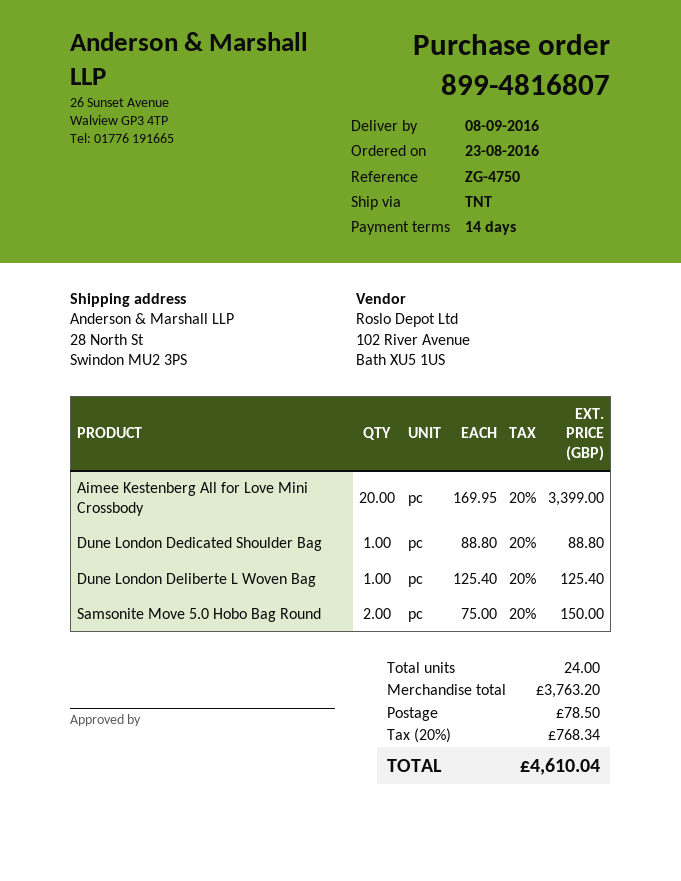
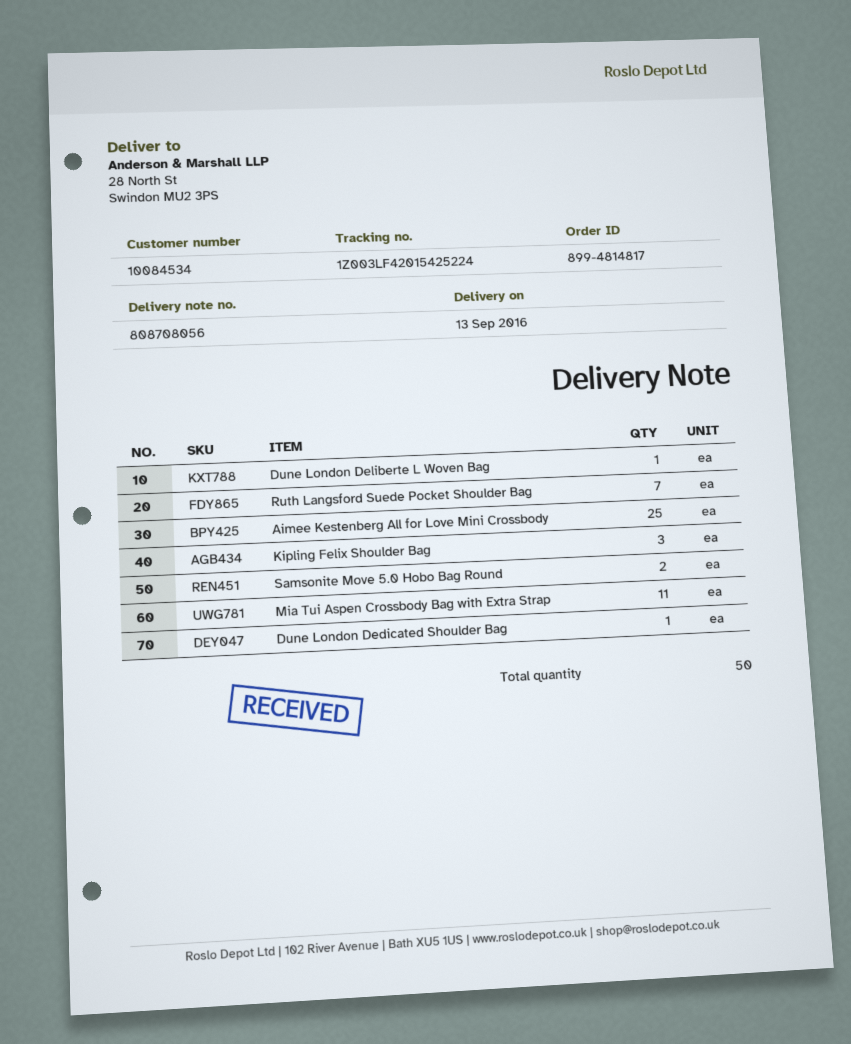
order number: 899-4816807 -> 899-4814817
delivery date: 2016-09-08 -> 2016-09-13
Aimee Kestenberg All for Love Mini Crossbody: 20 -> 25
Ruth Langsford Suede Pocket Shoulder Bag: none -> 7
Kipling Felix Shoulder Bag: none -> 3
Mia Tui Aspen Crossbody Bag with Extra Strap: none -> 11
total quantity: 24 -> 50

